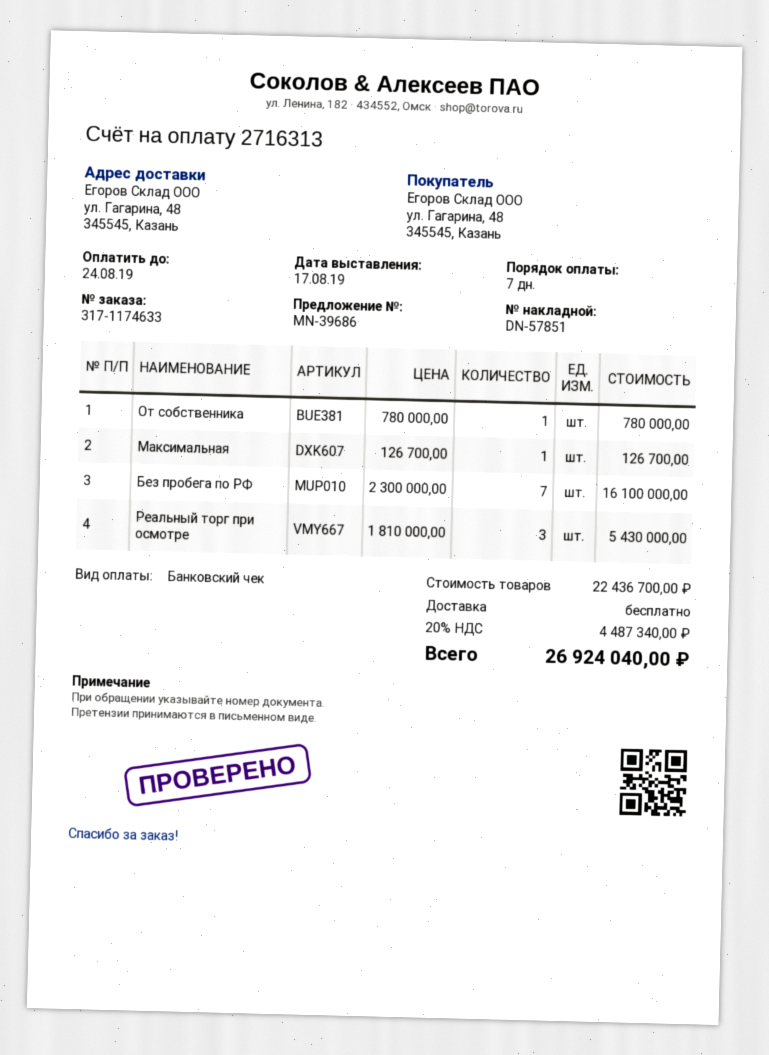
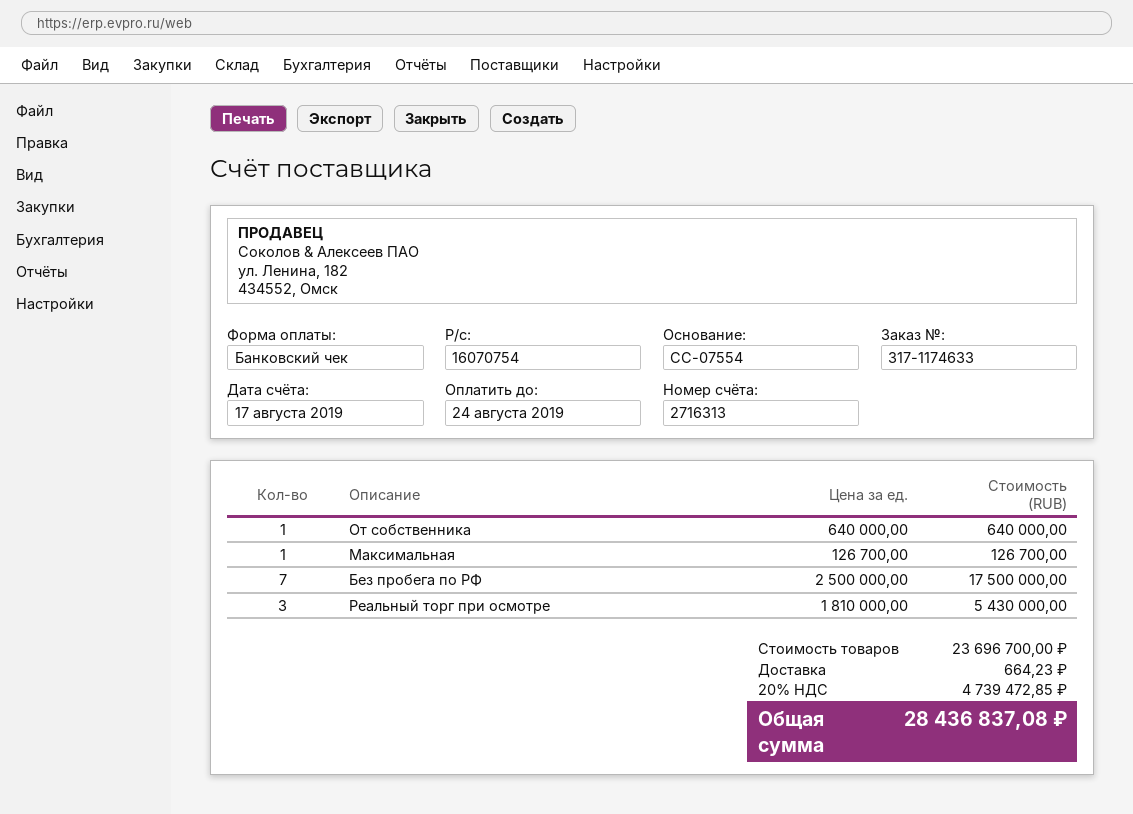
От собственника: 1 x 780000.00 = 780000.00 -> 1 x 640000.00 = 640000.00
Без пробега по РФ: 7 x 2300000.00 = 16100000.00 -> 7 x 2500000.00 = 17500000.00
subtotal: 22436700.00 -> 23696700.00
shipping: 0.00 -> 664.23
tax: 20% = 4487340.00 -> 20% = 4739472.85
total: 26924040.00 -> 28436837.08

